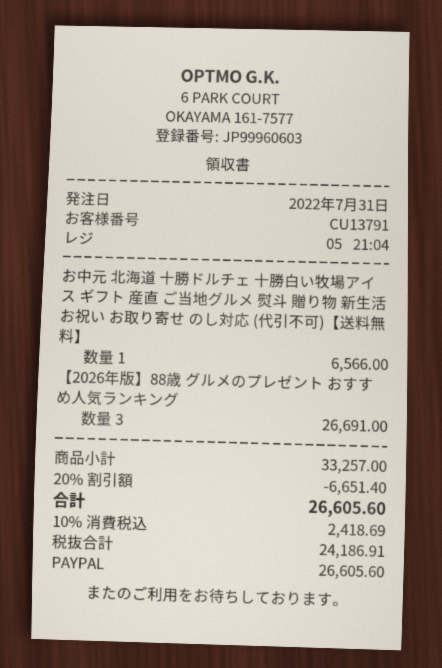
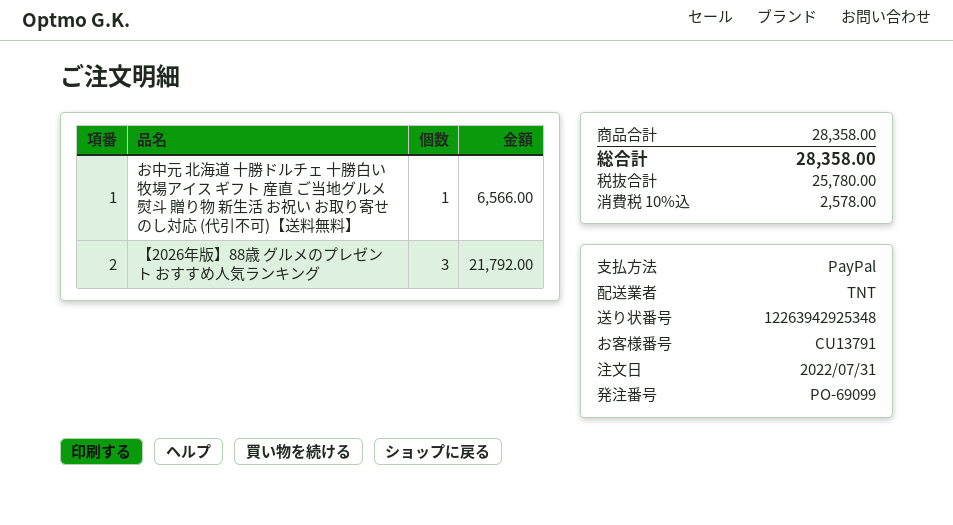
【2026年版】88歳 グルメのプレゼント おすすめ人気ランキング: 3 for 26691.00 -> 3 for 21792.00
subtotal: 33257.00 -> 28358.00
discount: 20% = 6651.40 -> none
net: 24186.91 -> 25780.00
tax: 10% = 2418.69 -> 10% = 2578.00
total: 26605.60 -> 28358.00

